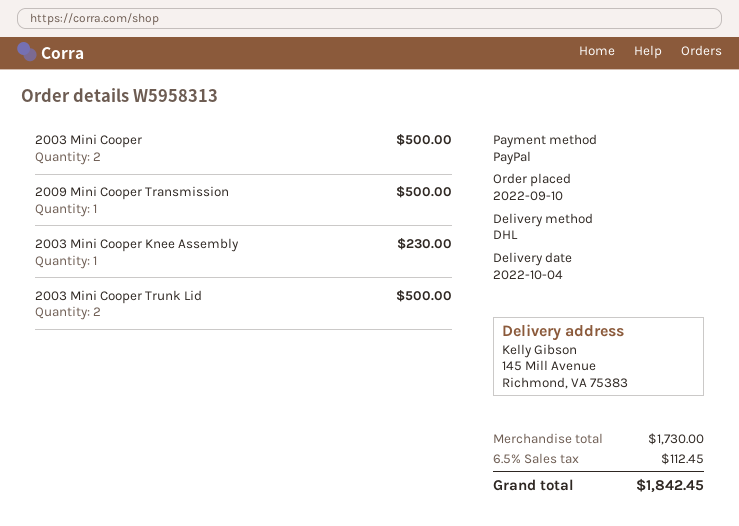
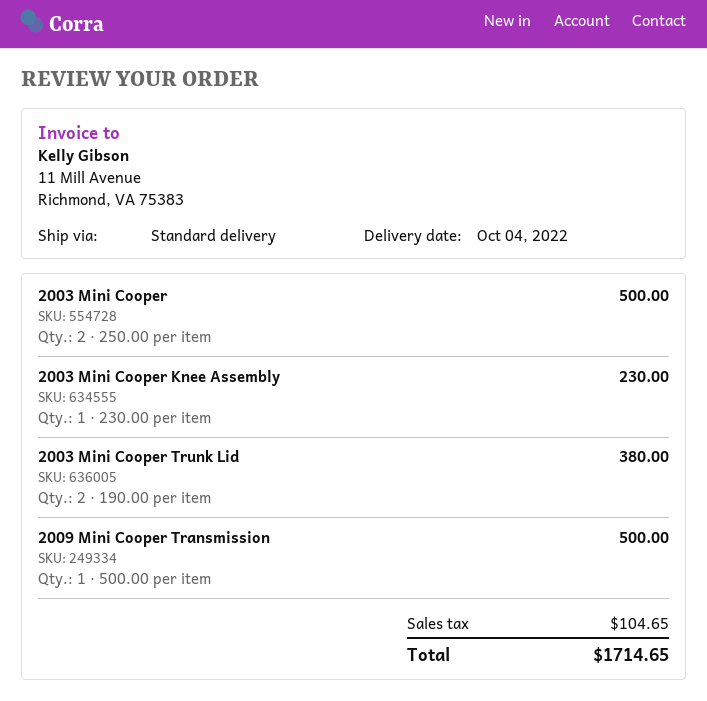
shipping method: DHL -> standard
2003 Mini Cooper Trunk Lid: 2 for 500.00 -> 2 for 380.00
tax: 112.45 -> 104.65
total: 1842.45 -> 1714.65

